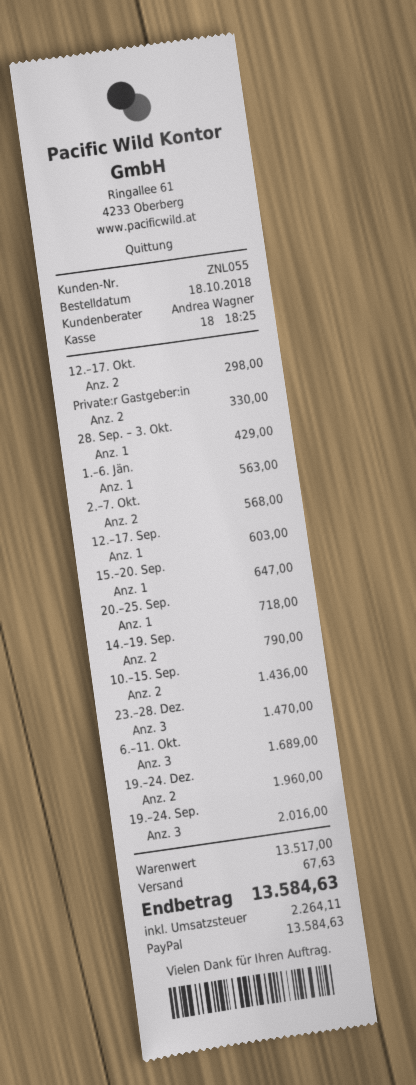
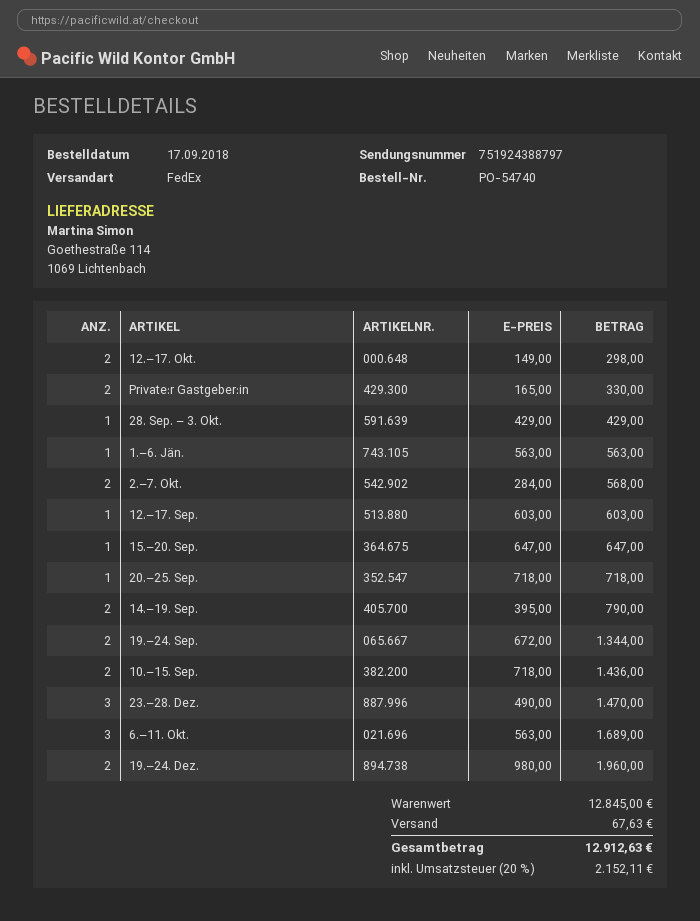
order date: 2018-10-18 -> 2018-09-17
19.–24. Sep.: 3 for 2016.00 -> 2 for 1344.00
subtotal: 13517.00 -> 12845.00
tax: 2264.11 -> 2152.11
total: 13584.63 -> 12912.63

